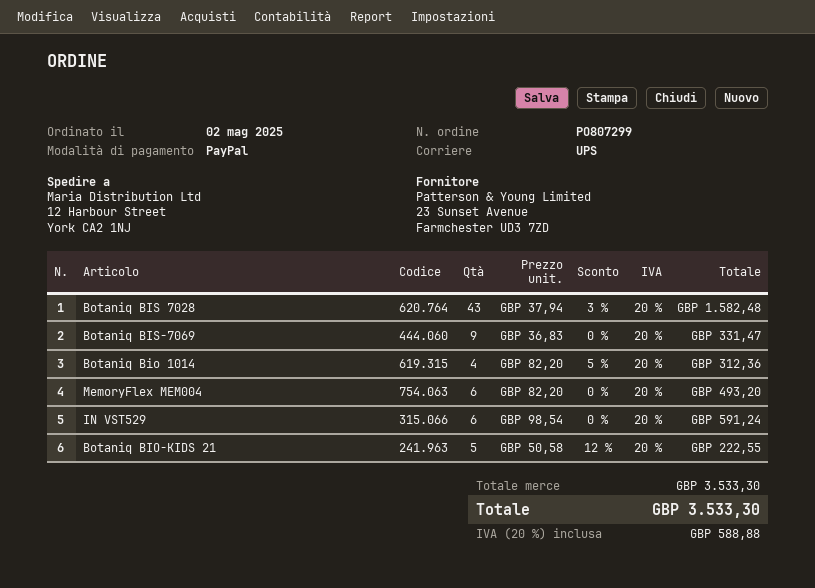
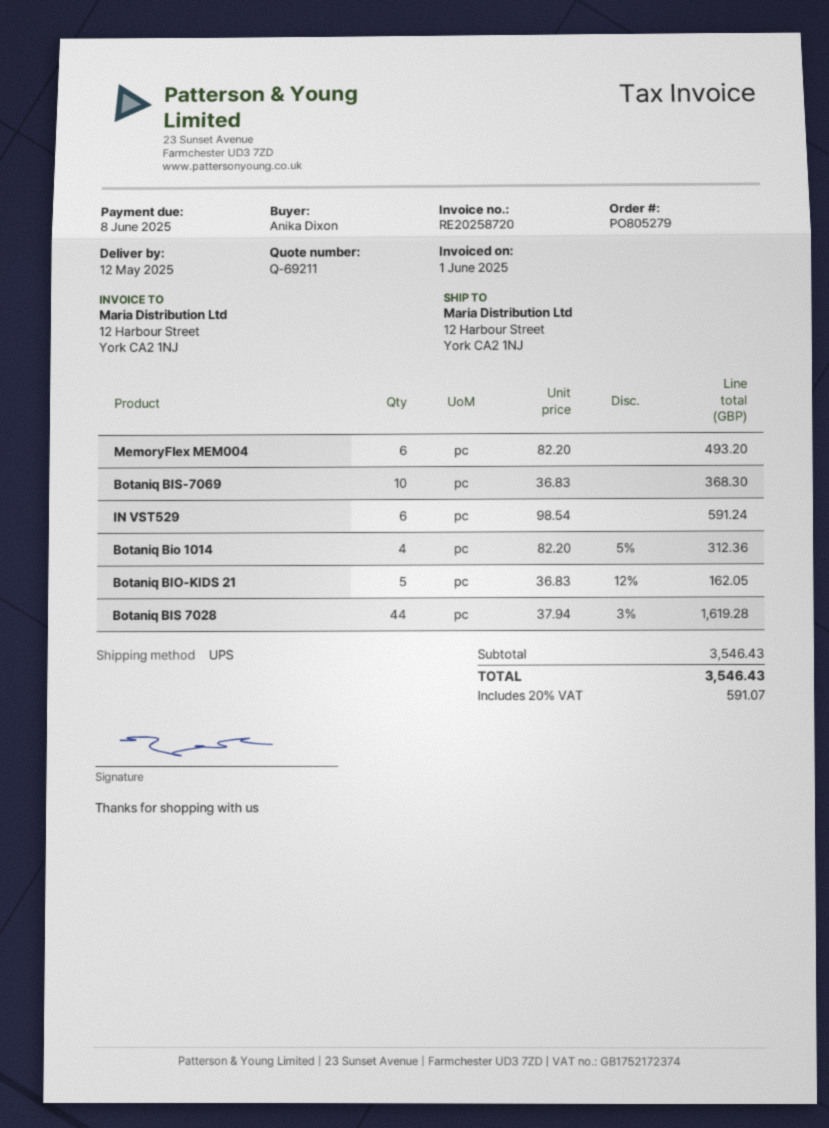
order number: PO807299 -> PO805279
Botaniq BIS 7028: 43 x 37.94 - 3% = 1582.48 -> 44 x 37.94 - 3% = 1619.28
Botaniq BIS-7069: 9 x 36.83 = 331.47 -> 10 x 36.83 = 368.30
Botaniq BIO-KIDS 21: 5 x 50.58 - 12% = 222.55 -> 5 x 36.83 - 12% = 162.05
subtotal: 3533.30 -> 3546.43
tax: 20% = 588.88 -> 20% = 591.07
total: 3533.30 -> 3546.43

